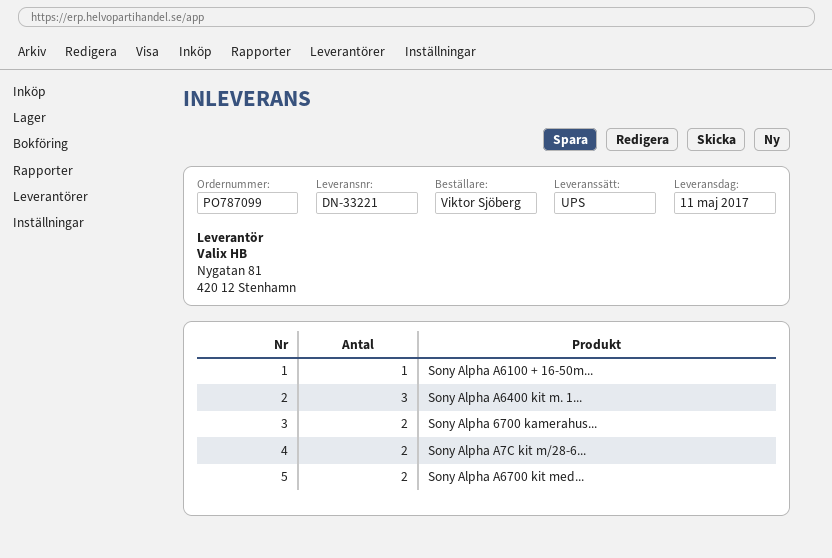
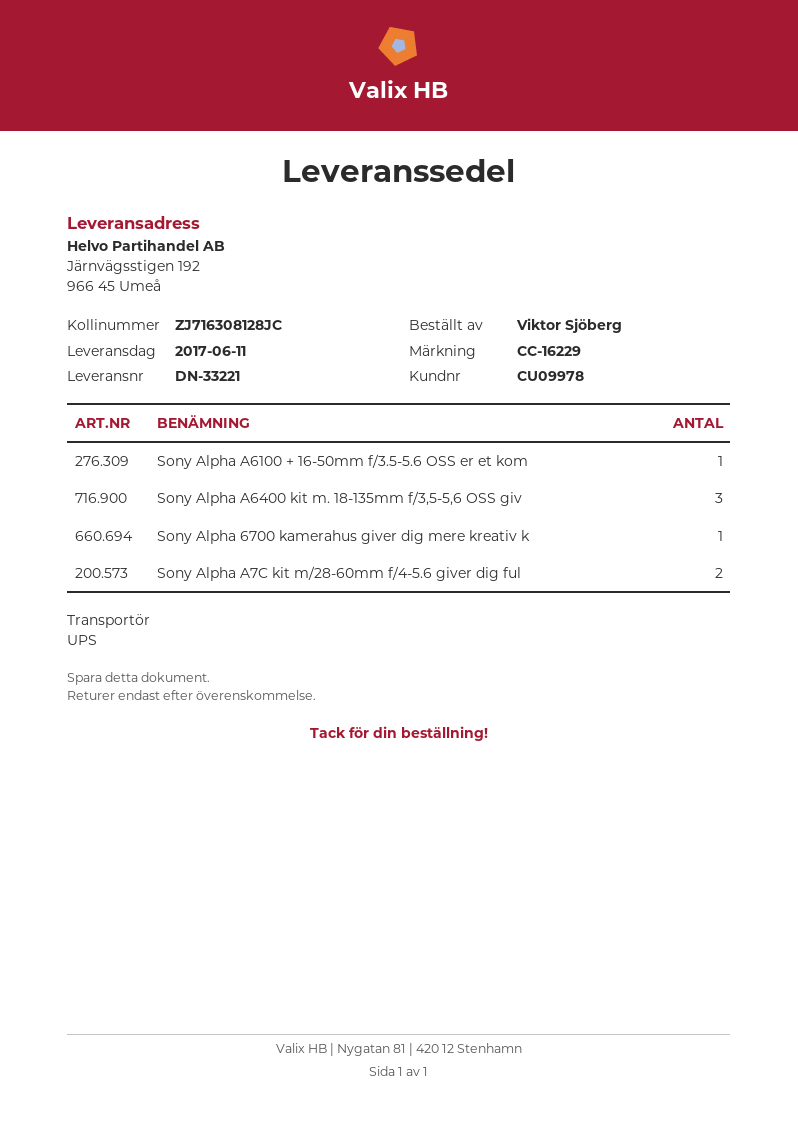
delivery date: 2017-05-11 -> 2017-06-11
Sony Alpha 6700 kamerahus...: 2 -> 1
Sony Alpha A6700 kit med...: 2 -> none

